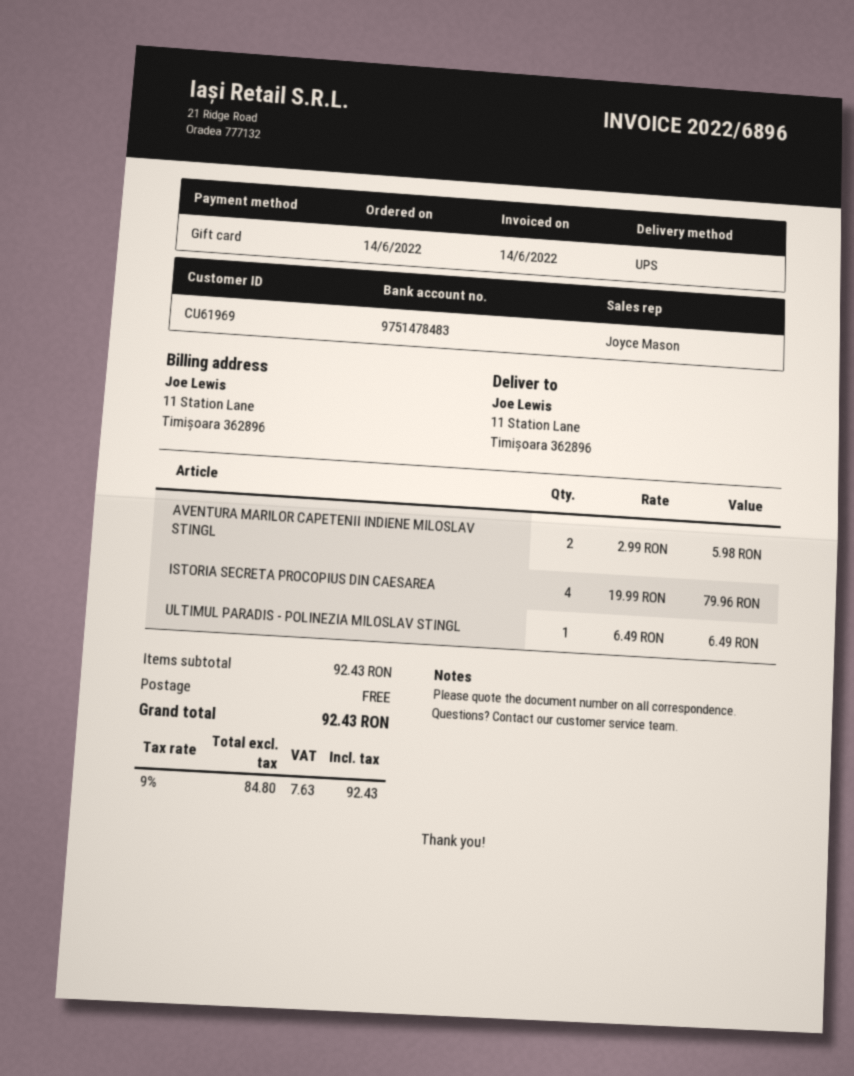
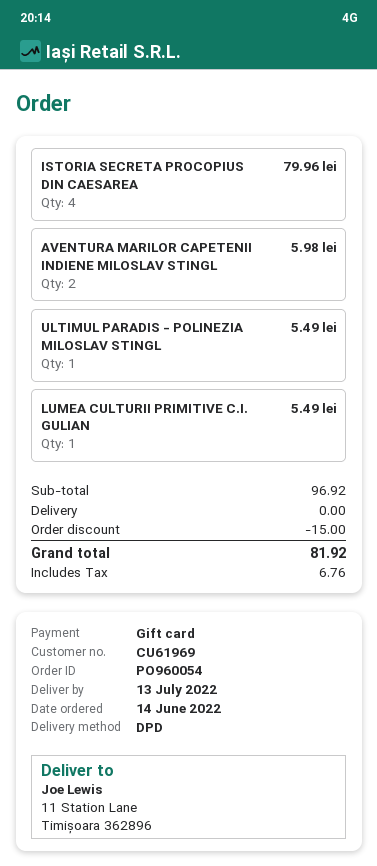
shipping method: UPS -> DPD
ULTIMUL PARADIS - POLINEZIA MILOSLAV STINGL: 1 for 6.49 -> 1 for 5.49
LUMEA CULTURII PRIMITIVE C.I. GULIAN: none -> 1 for 5.49
subtotal: 92.43 -> 96.92
discount: none -> 15.00
tax: 7.63 -> 6.76
total: 92.43 -> 81.92

